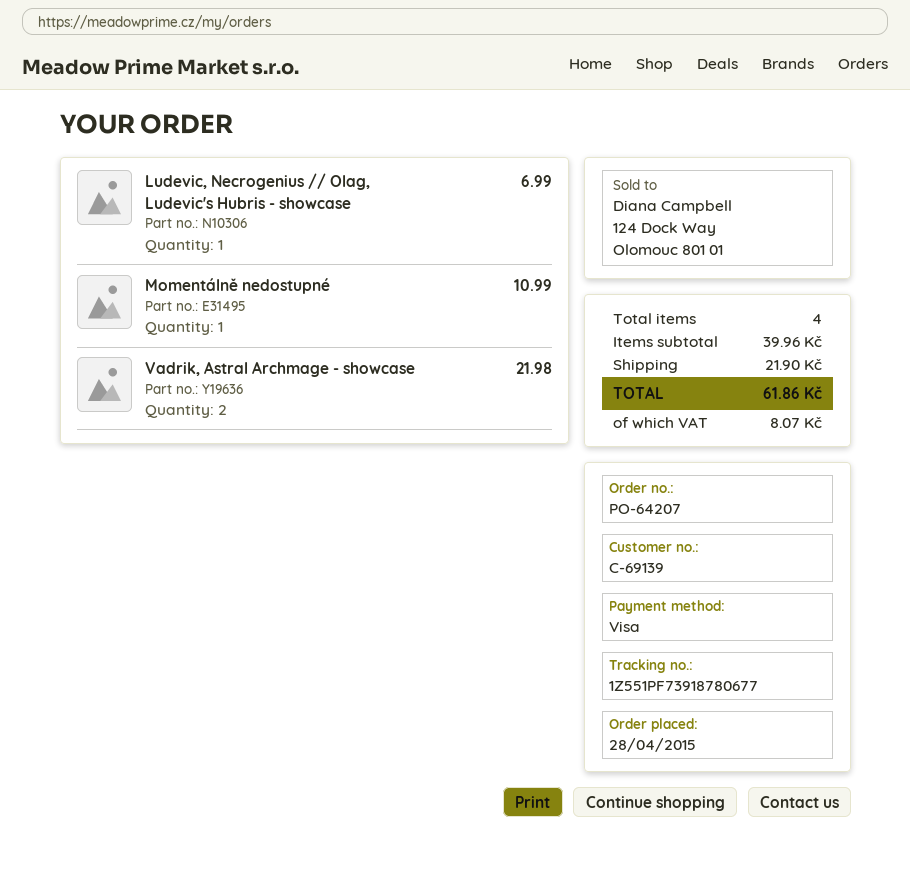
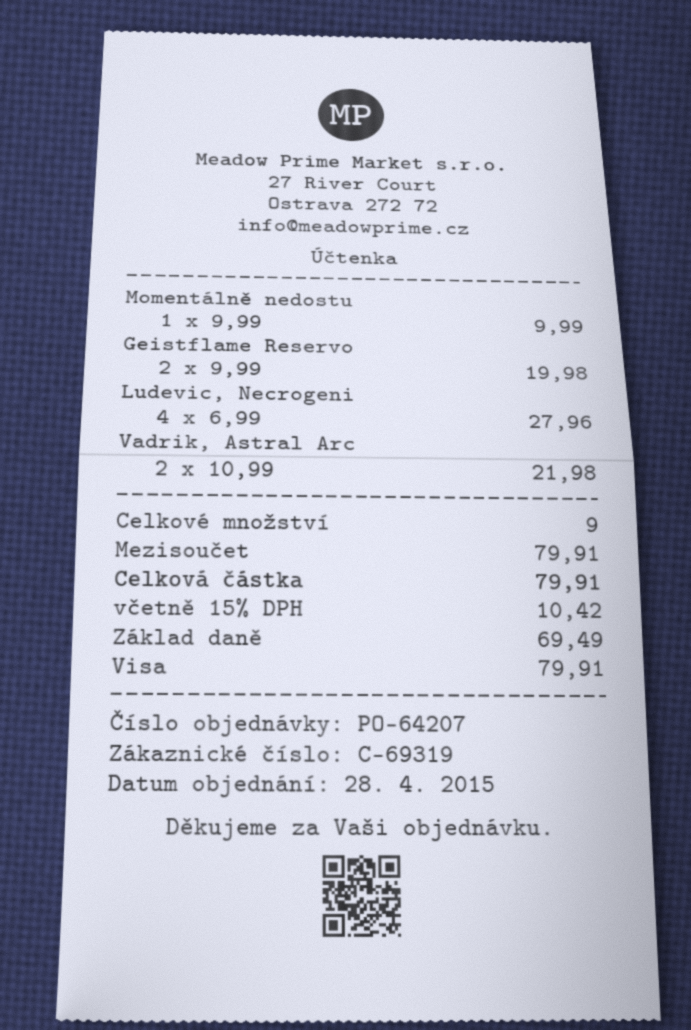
customer number: C-69139 -> C-69319
Ludevic, Necrogenius // Olag, Ludevic's Hubris - showcase: 1 for 6.99 -> 4 for 27.96
Momentálně nedostupné: 1 for 10.99 -> 1 for 9.99
Geistflame Reservo: none -> 2 for 19.98
total quantity: 4 -> 9
subtotal: 39.96 -> 79.91
shipping: 21.90 -> none
tax: 8.07 -> 10.42
total: 61.86 -> 79.91

